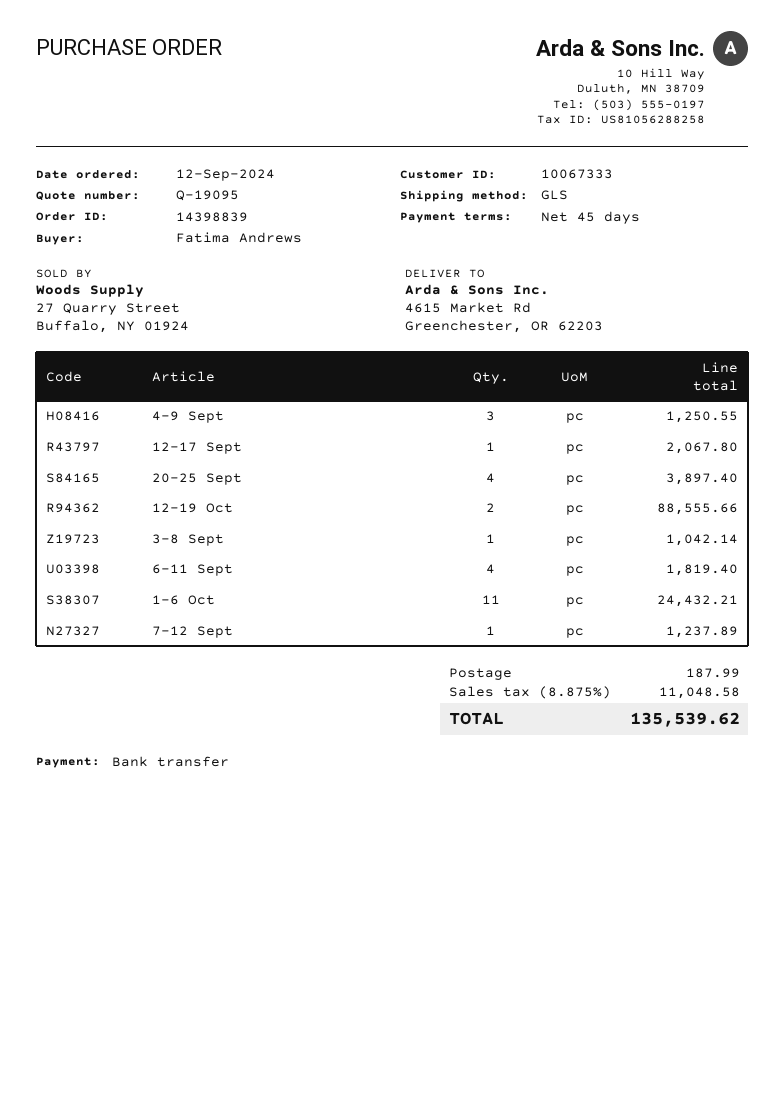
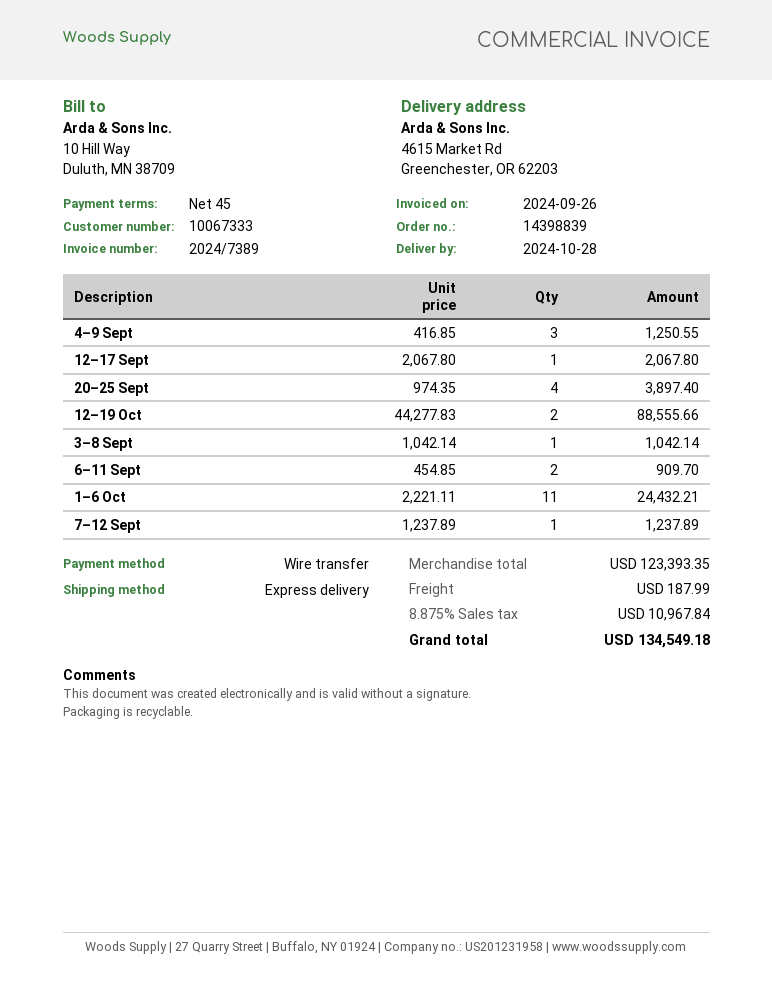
shipping method: GLS -> express
6–11 Sept: 4 for 1819.40 -> 2 for 909.70
tax: 8.875% = 11048.58 -> 8.875% = 10967.84
total: 135539.62 -> 134549.18

